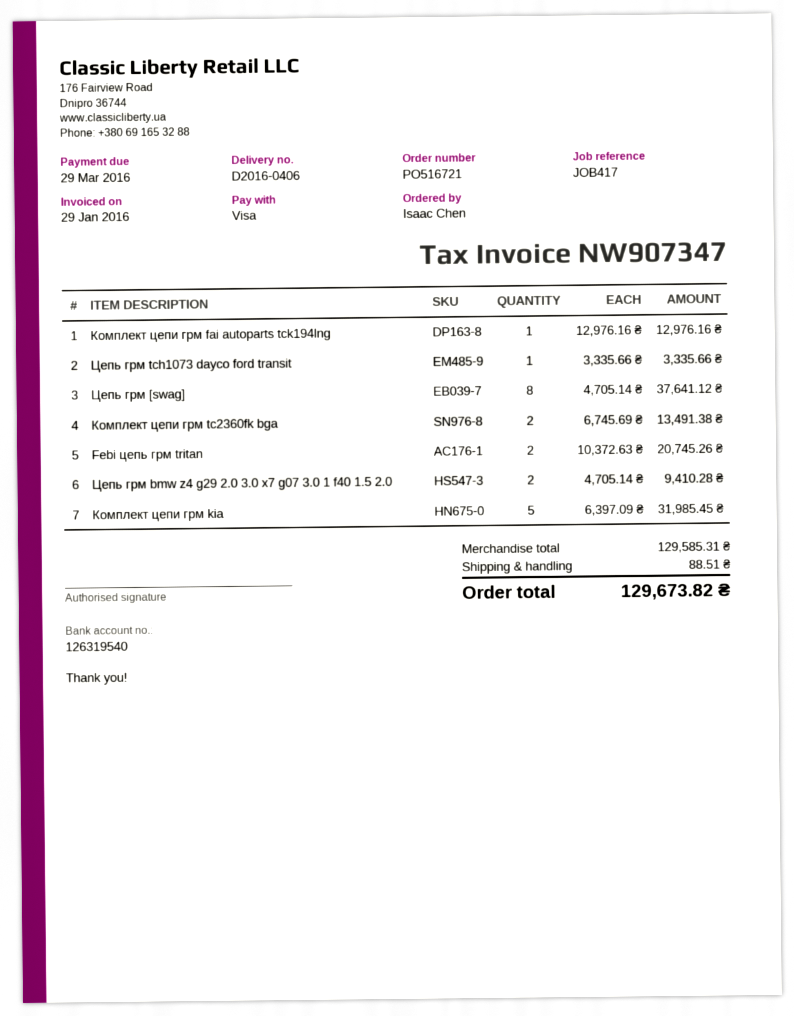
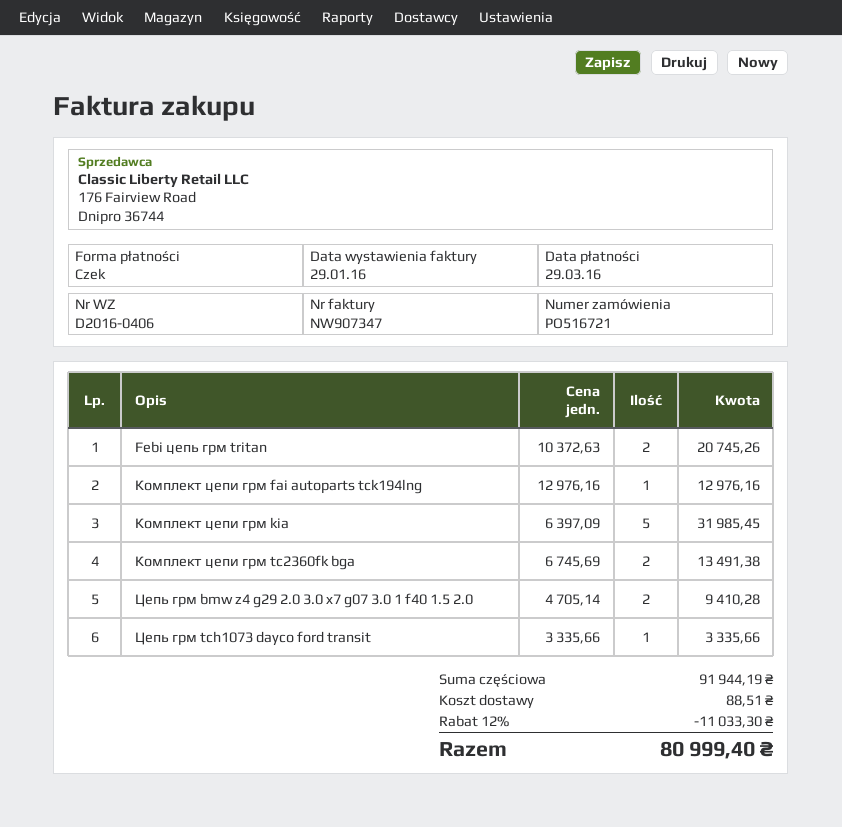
payment method: Visa -> cheque
Цепь грм [swag]: 8 x 4705.14 = 37641.12 -> none
subtotal: 129585.31 -> 91944.19
discount: none -> 12% = 11033.30
total: 129673.82 -> 80999.40

